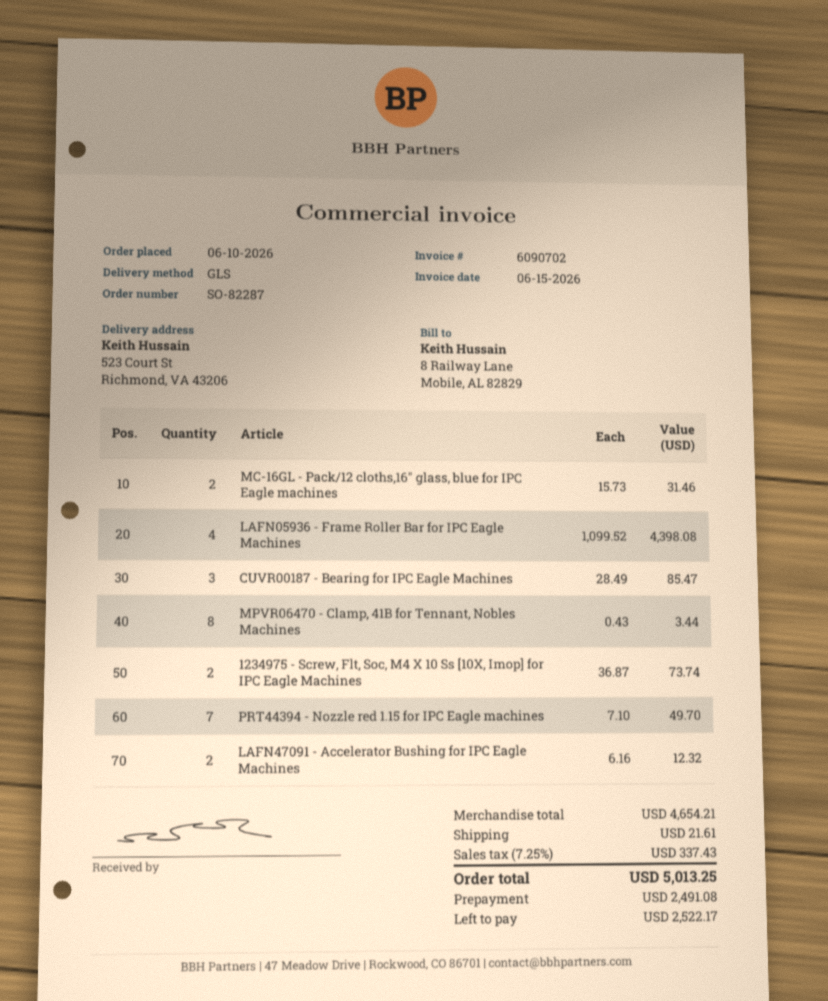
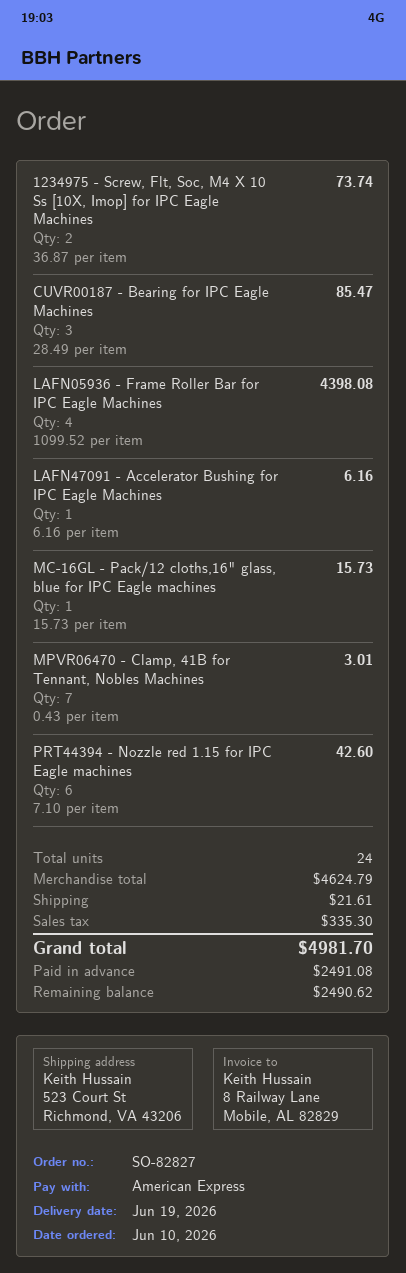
order number: SO-82287 -> SO-82827
MC-16GL - Pack/12 cloths,16" glass, blue for IPC Eagle machines: 2 x 15.73 = 31.46 -> 1 x 15.73 = 15.73
MPVR06470 - Clamp, 41B for Tennant, Nobles Machines: 8 x 0.43 = 3.44 -> 7 x 0.43 = 3.01
PRT44394 - Nozzle red 1.15 for IPC Eagle machines: 7 x 7.10 = 49.70 -> 6 x 7.10 = 42.60
LAFN47091 - Accelerator Bushing for IPC Eagle Machines: 2 x 6.16 = 12.32 -> 1 x 6.16 = 6.16
subtotal: 4654.21 -> 4624.79
tax: 337.43 -> 335.30
total: 5013.25 -> 4981.70
balance: 2522.17 -> 2490.62

